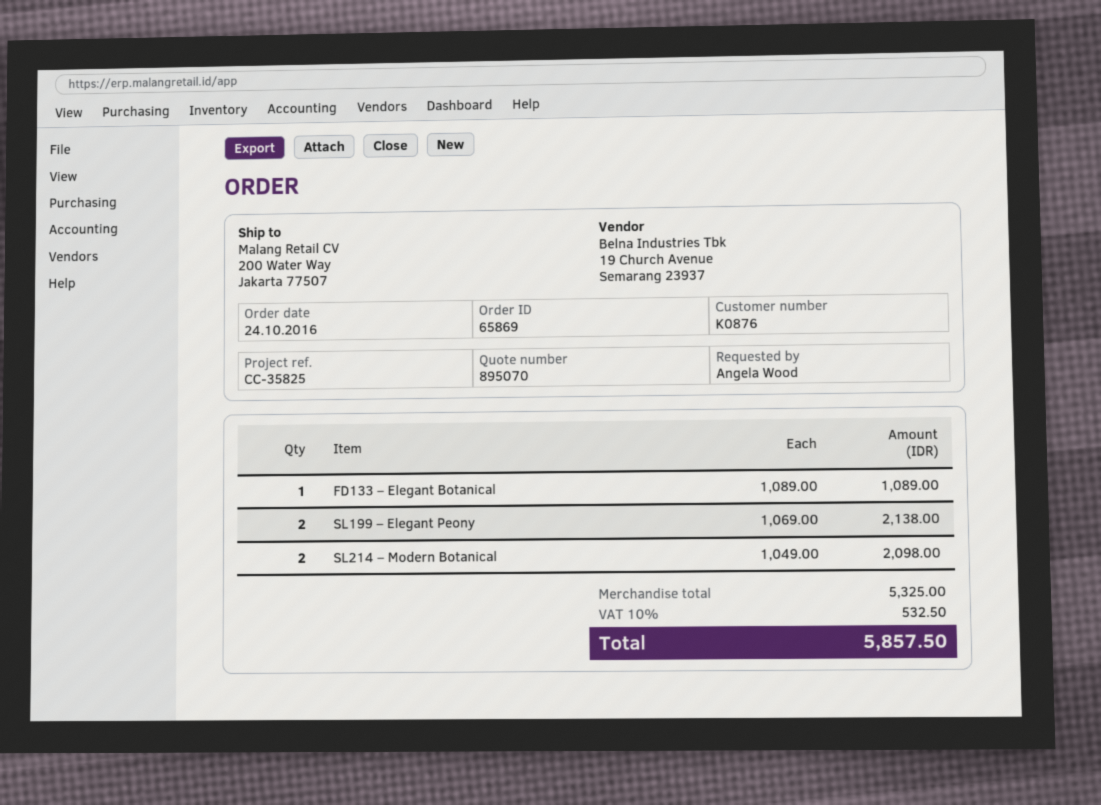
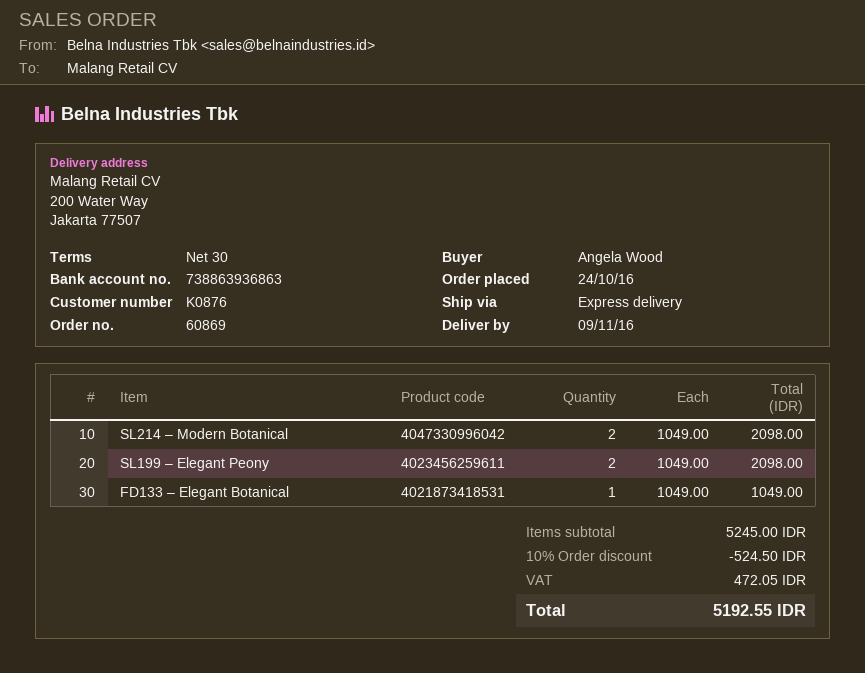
order number: 65869 -> 60869
FD133 – Elegant Botanical: 1 x 1089.00 = 1089.00 -> 1 x 1049.00 = 1049.00
SL199 – Elegant Peony: 2 x 1069.00 = 2138.00 -> 2 x 1049.00 = 2098.00
subtotal: 5325.00 -> 5245.00
discount: none -> 10% = 524.50
tax: 532.50 -> 472.05
total: 5857.50 -> 5192.55

